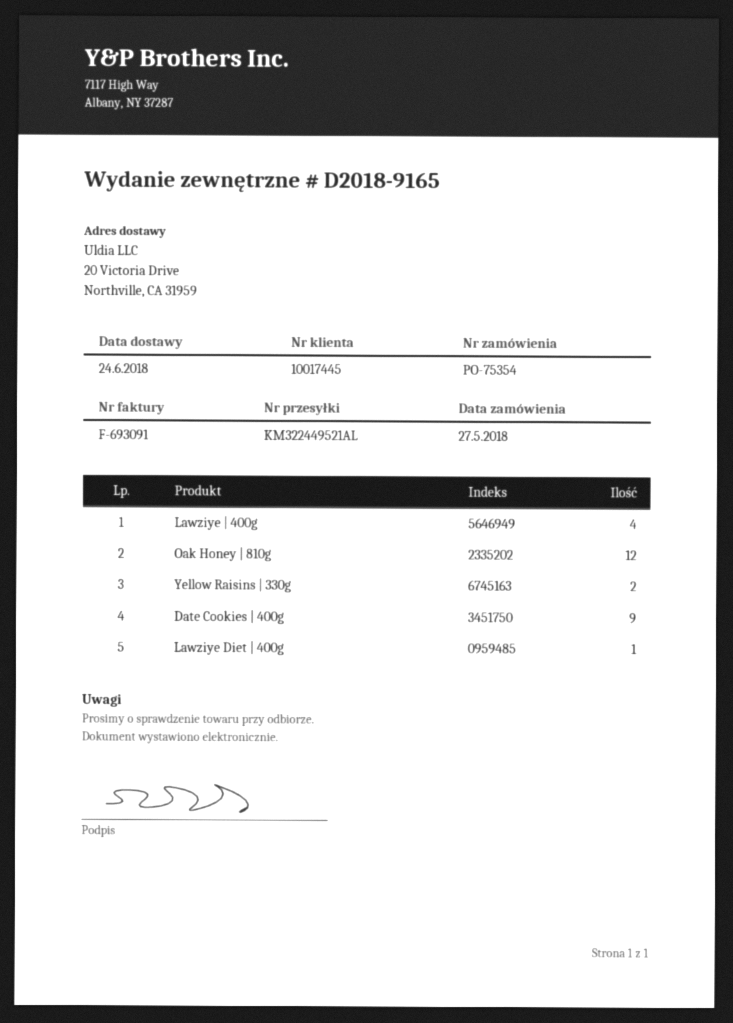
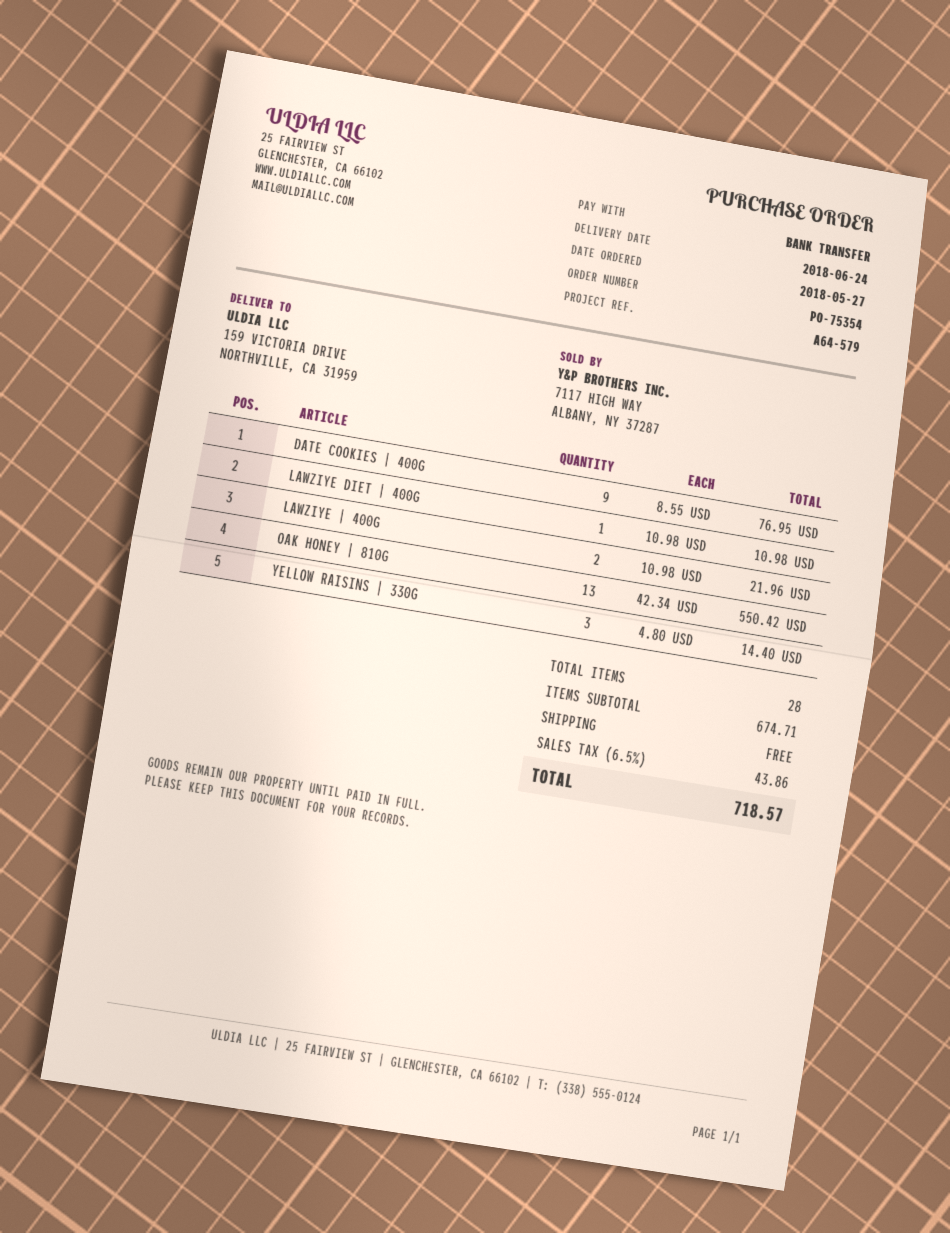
ship to: 20 Victoria Drive, Northville, CA 31959 -> 159 VICTORIA DRIVE, NORTHVILLE, CA 31959
Lawziye | 400g: 4 -> 2
Oak Honey | 810g: 12 -> 13
Yellow Raisins | 330g: 2 -> 3

